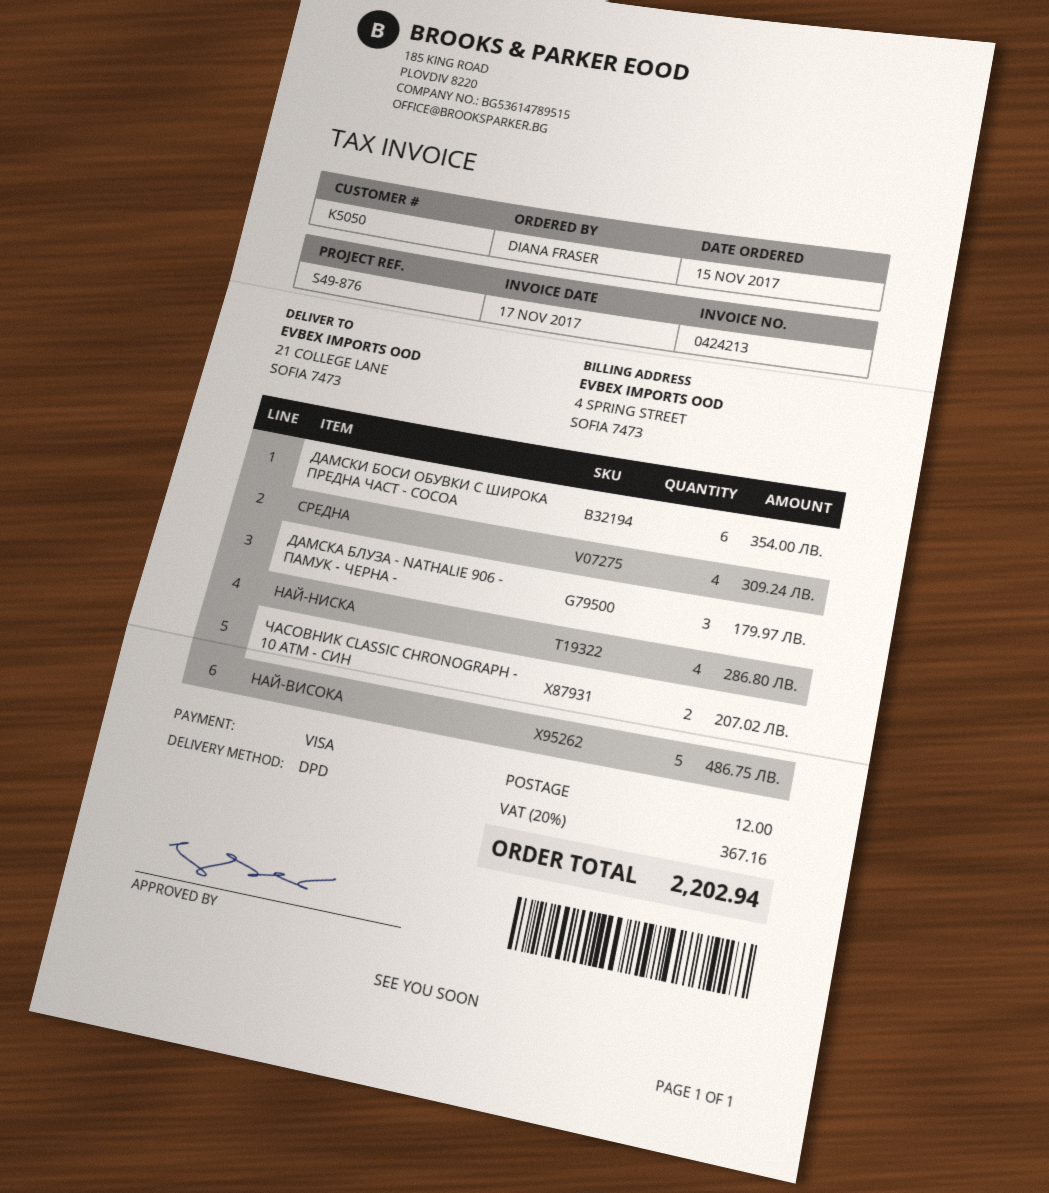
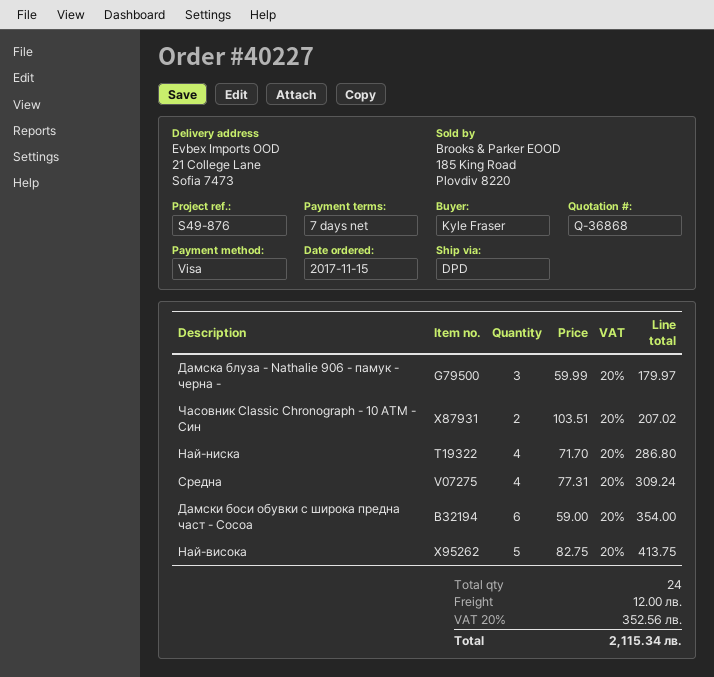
ordered by: DIANA FRASER -> Kyle Fraser
НАЙ-ВИСОКА: 5 for 486.75 -> 5 for 413.75
tax: 20% = 367.16 -> 20% = 352.56
total: 2202.94 -> 2115.34

